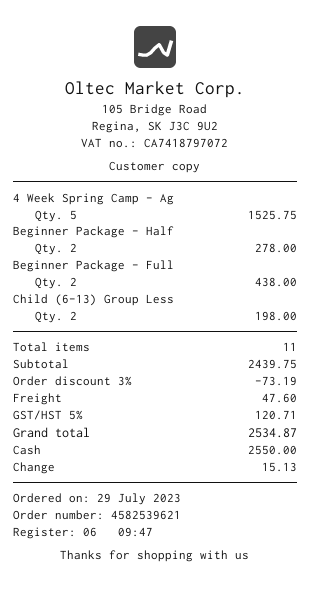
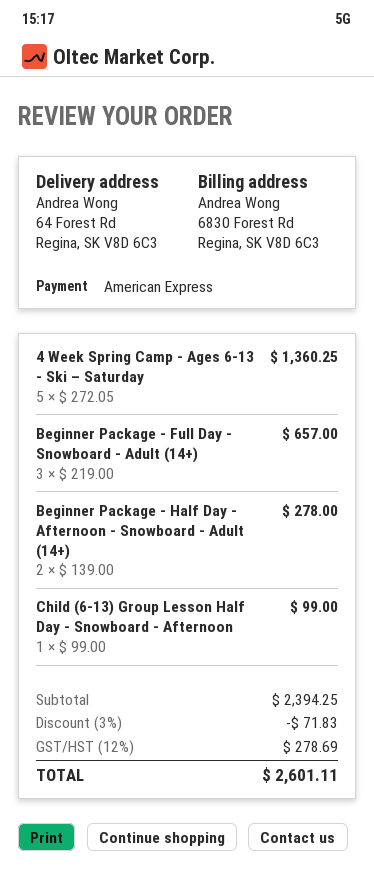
payment method: cash -> American Express
4 Week Spring Camp - Ag: 5 for 1525.75 -> 5 for 1360.25
Beginner Package - Full: 2 for 438.00 -> 3 for 657.00
Child (6-13) Group Less: 2 for 198.00 -> 1 for 99.00
subtotal: 2439.75 -> 2394.25
discount: 3% = 73.19 -> 3% = 71.83
shipping: 47.60 -> none
tax: 5% = 120.71 -> 12% = 278.69
total: 2534.87 -> 2601.11

